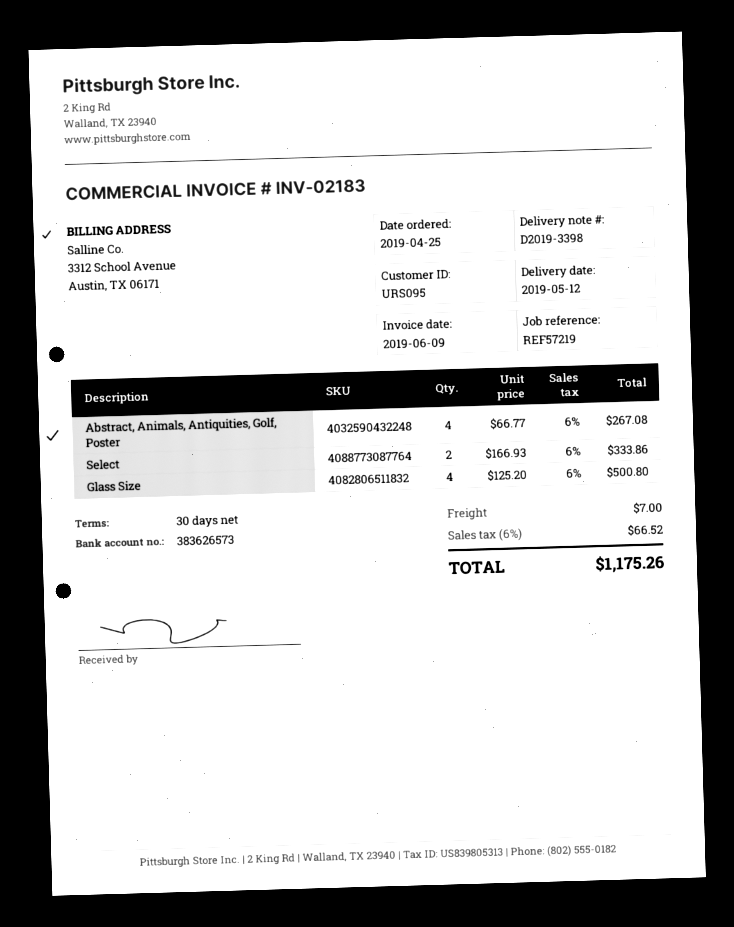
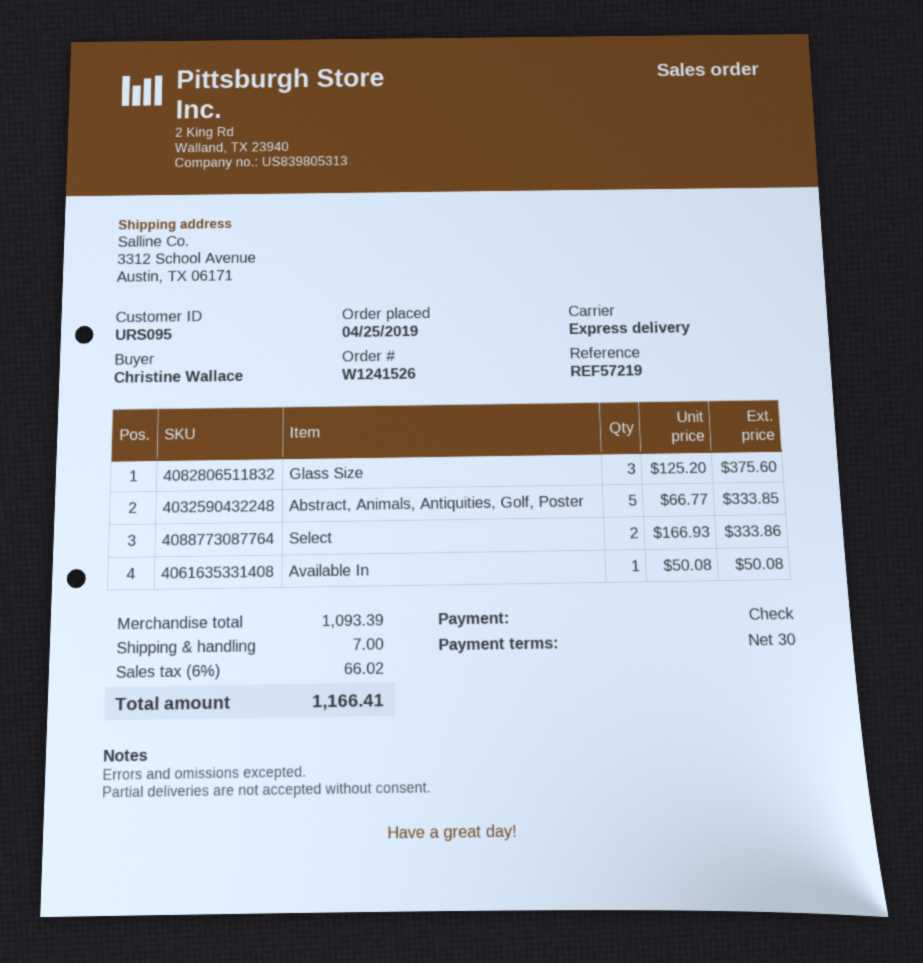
Abstract, Animals, Antiquities, Golf, Poster: 4 x 66.77 = 267.08 -> 5 x 66.77 = 333.85
Glass Size: 4 x 125.20 = 500.80 -> 3 x 125.20 = 375.60
Available In: none -> 1 x 50.08 = 50.08
tax: 6% = 66.52 -> 6% = 66.02
total: 1175.26 -> 1166.41

